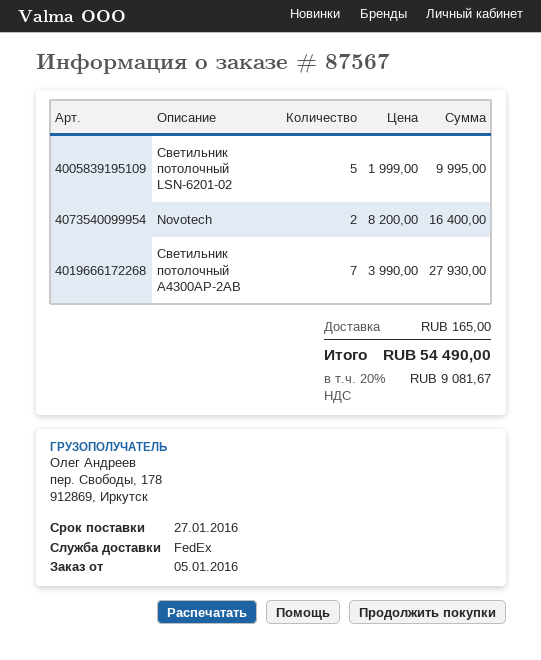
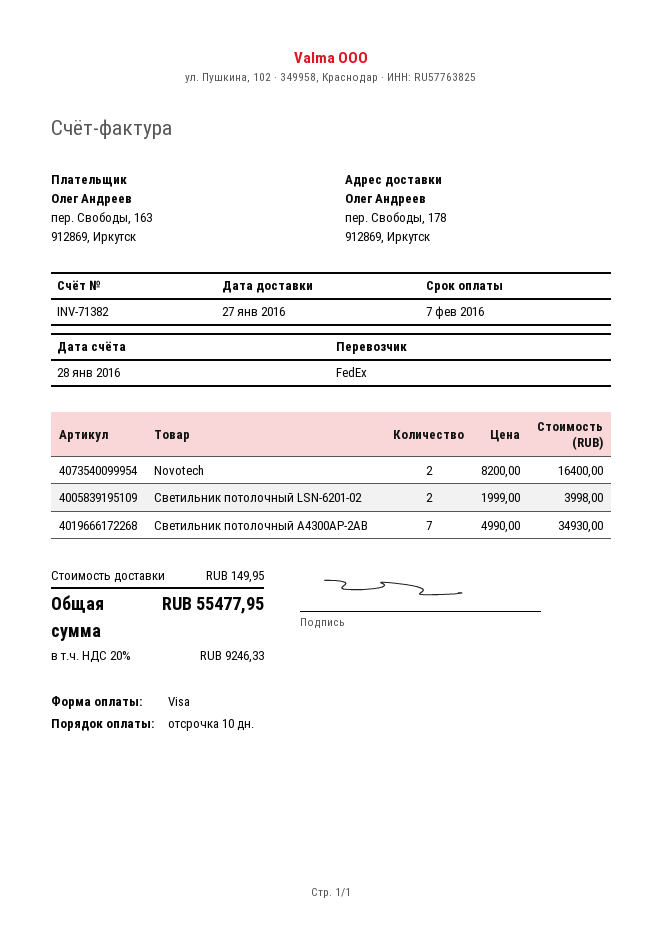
Светильник потолочный LSN-6201-02: 5 x 1999.00 = 9995.00 -> 2 x 1999.00 = 3998.00
Светильник потолочный A4300AP-2AB: 7 x 3990.00 = 27930.00 -> 7 x 4990.00 = 34930.00
shipping: 165.00 -> 149.95
tax: 20% = 9081.67 -> 20% = 9246.33
total: 54490.00 -> 55477.95

